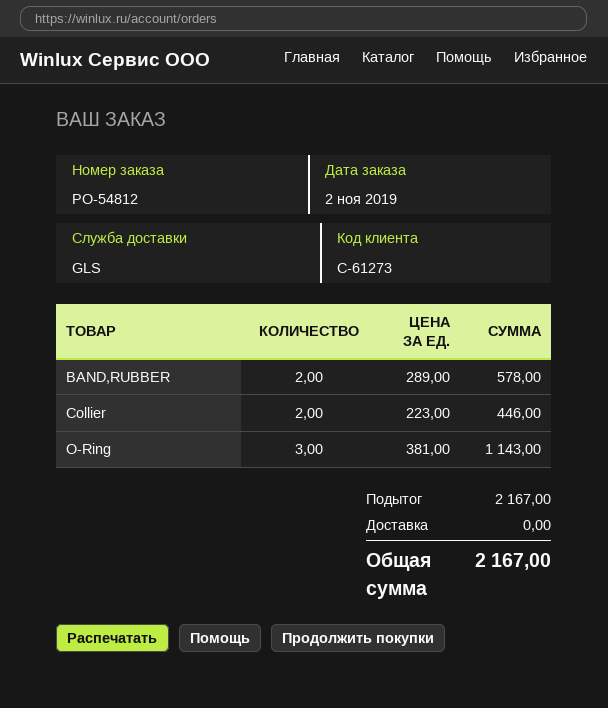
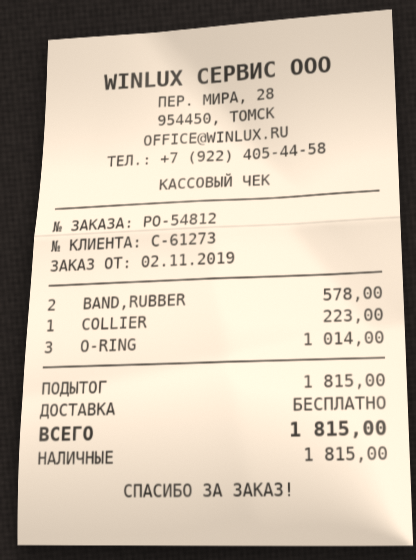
Collier: 2 for 446.00 -> 1 for 223.00
O-Ring: 3 for 1143.00 -> 3 for 1014.00
subtotal: 2167.00 -> 1815.00
total: 2167.00 -> 1815.00

